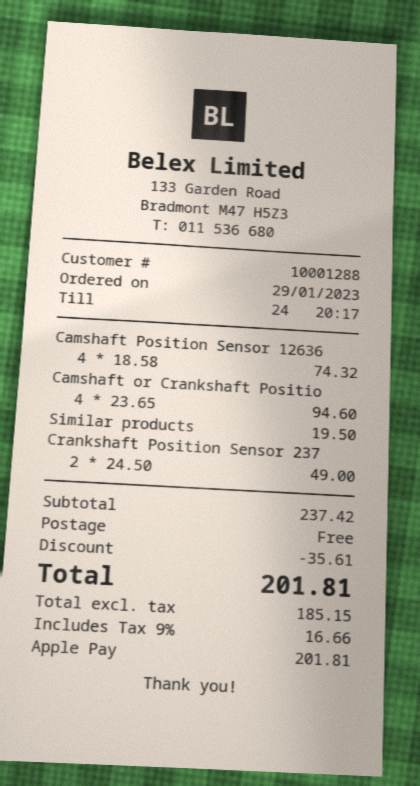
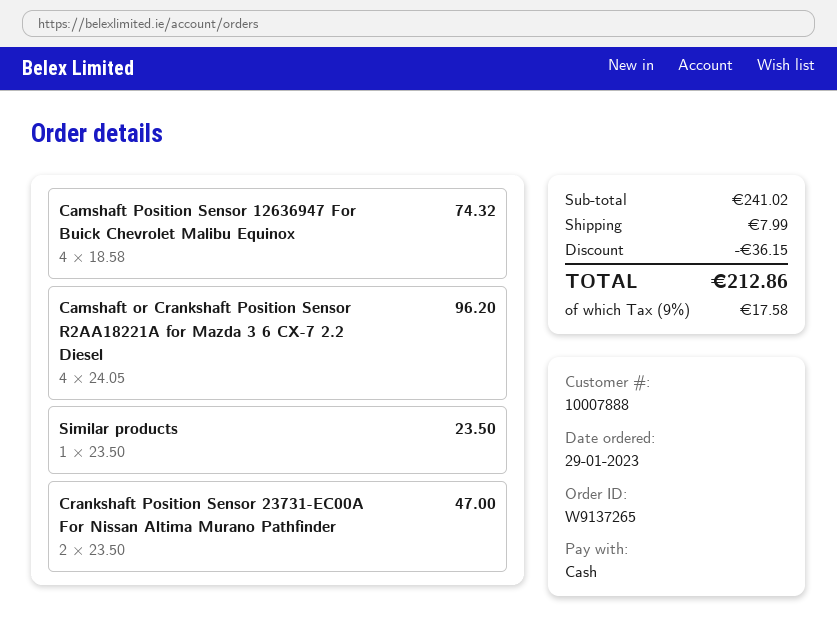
customer number: 10001288 -> 10007888
payment method: Apple Pay -> cash
Camshaft or Crankshaft Positio: 4 x 23.65 = 94.60 -> 4 x 24.05 = 96.20
Similar products: 1 x 19.50 = 19.50 -> 1 x 23.50 = 23.50
Crankshaft Position Sensor 237: 2 x 24.50 = 49.00 -> 2 x 23.50 = 47.00
subtotal: 237.42 -> 241.02
discount: 35.61 -> 36.15
shipping: 0.00 -> 7.99
tax: 9% = 16.66 -> 9% = 17.58
total: 201.81 -> 212.86

